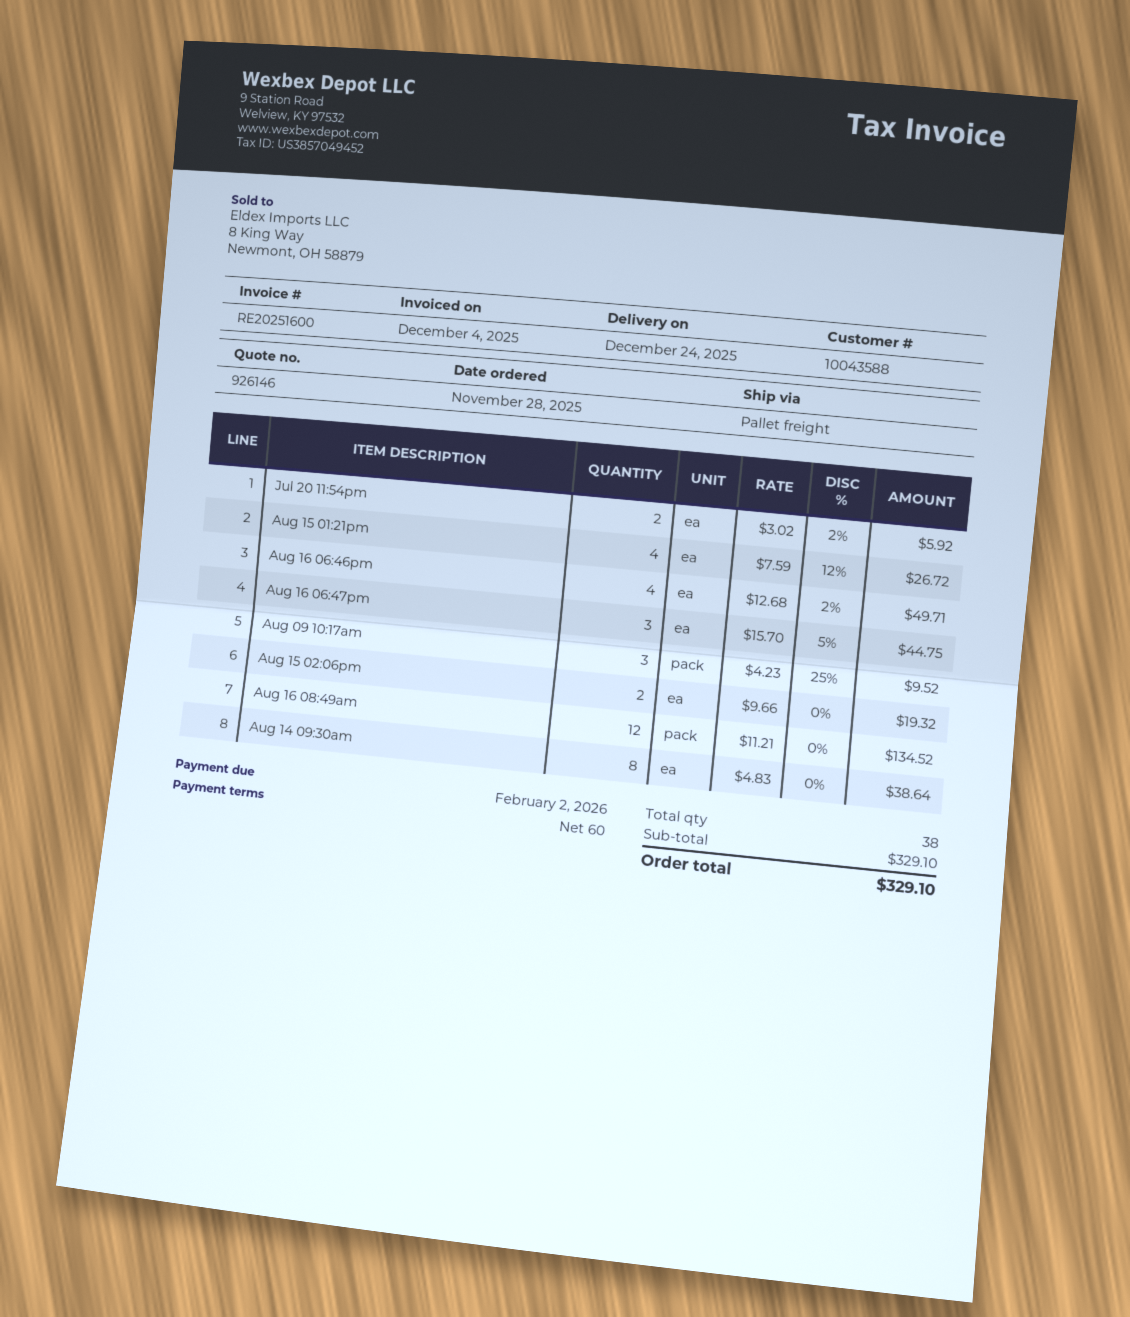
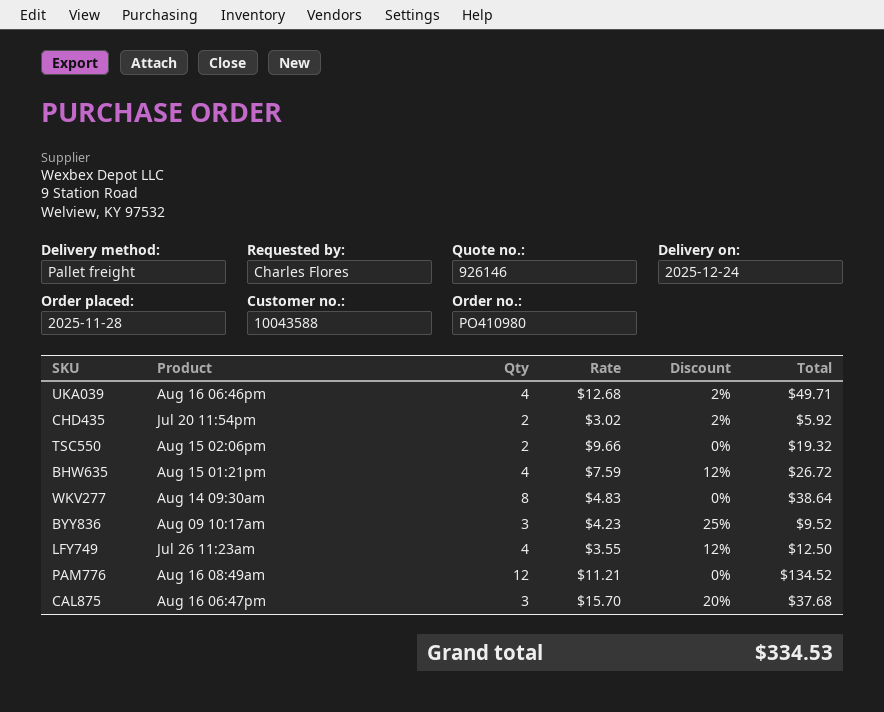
Aug 16 06:47pm: 3 x 15.70 - 5% = 44.75 -> 3 x 15.70 - 20% = 37.68
Jul 26 11:23am: none -> 4 x 3.55 - 12% = 12.50
total: 329.10 -> 334.53

